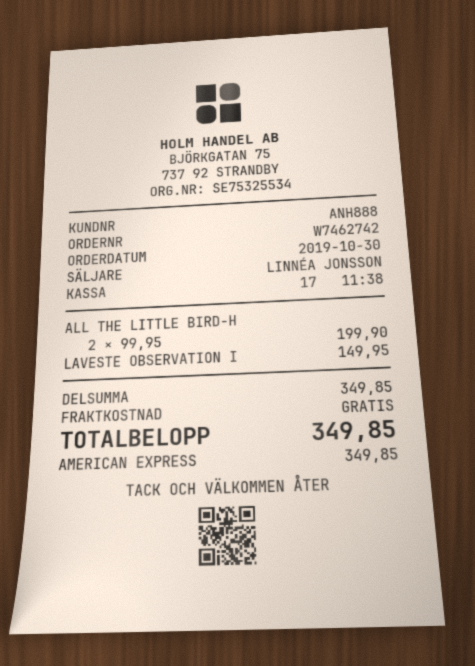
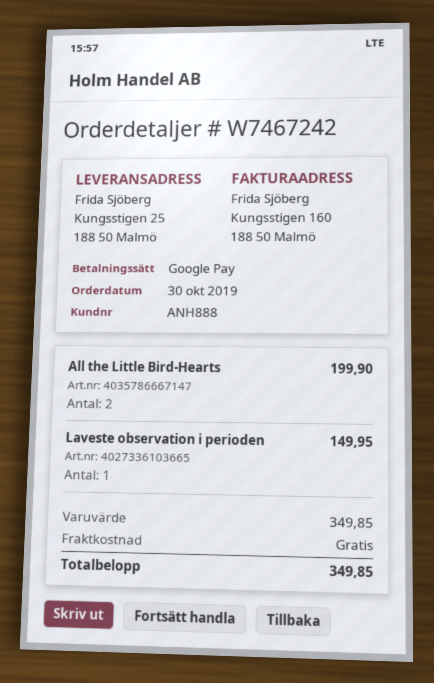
order number: W7462742 -> W7467242
payment method: American Express -> Google Pay

